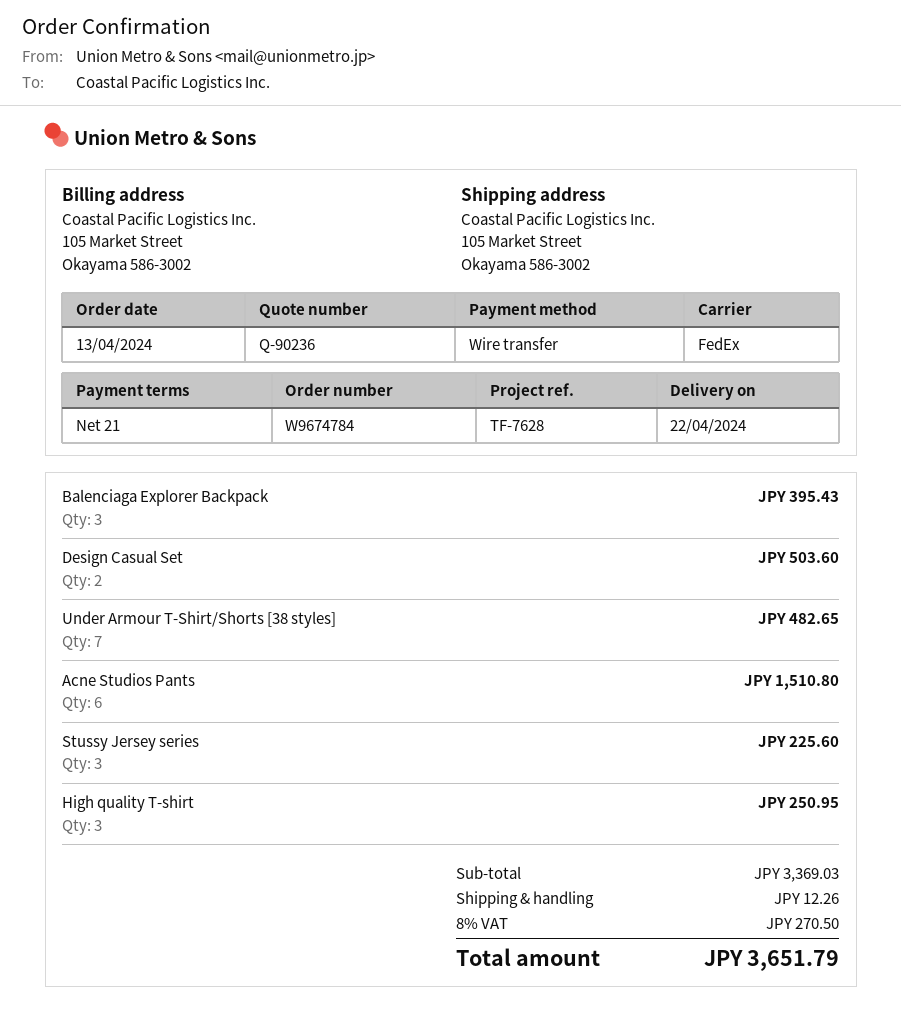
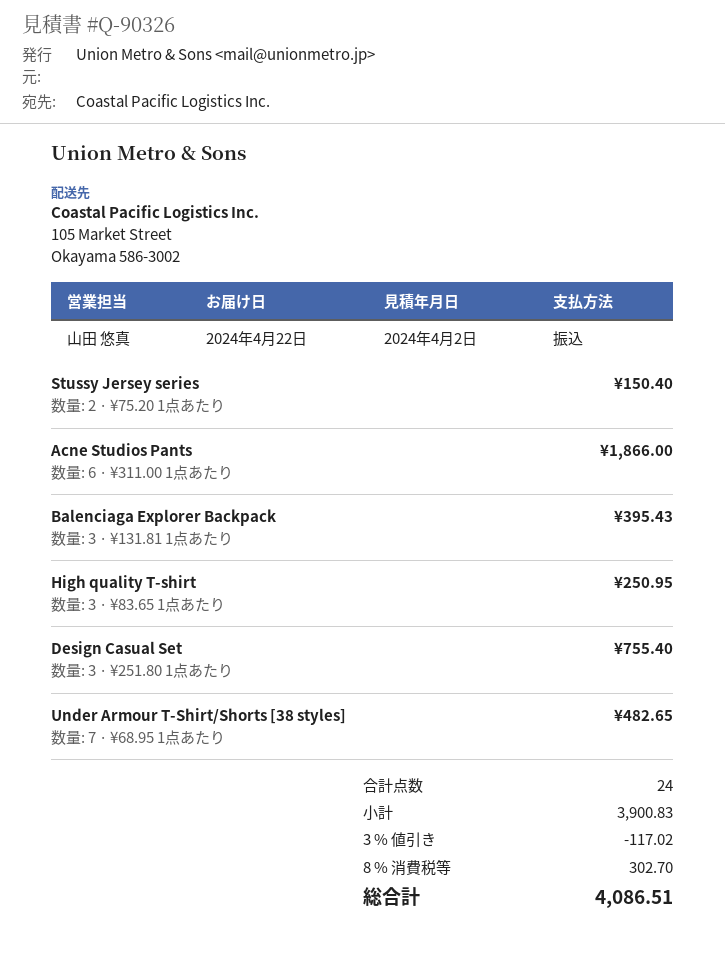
quote number: Q-90236 -> Q-90326
Design Casual Set: 2 for 503.60 -> 3 for 755.40
Acne Studios Pants: 6 for 1510.80 -> 6 for 1866.00
Stussy Jersey series: 3 for 225.60 -> 2 for 150.40
subtotal: 3369.03 -> 3900.83
discount: none -> 3% = 117.02
shipping: 12.26 -> none
tax: 8% = 270.50 -> 8% = 302.70
total: 3651.79 -> 4086.51

